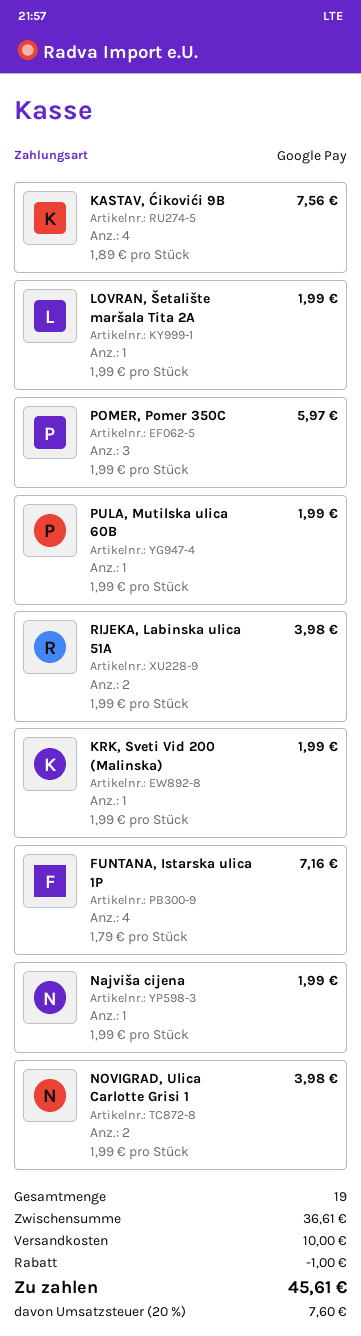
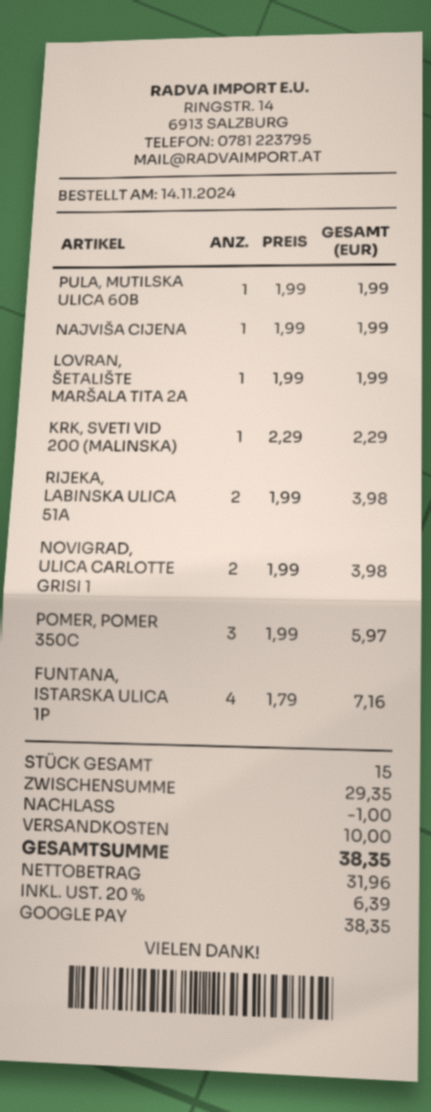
KASTAV, Ćikovići 9B: 4 x 1.89 = 7.56 -> none
KRK, Sveti Vid 200 (Malinska): 1 x 1.99 = 1.99 -> 1 x 2.29 = 2.29
total quantity: 19 -> 15
subtotal: 36.61 -> 29.35
tax: 20% = 7.60 -> 20% = 6.39
total: 45.61 -> 38.35

